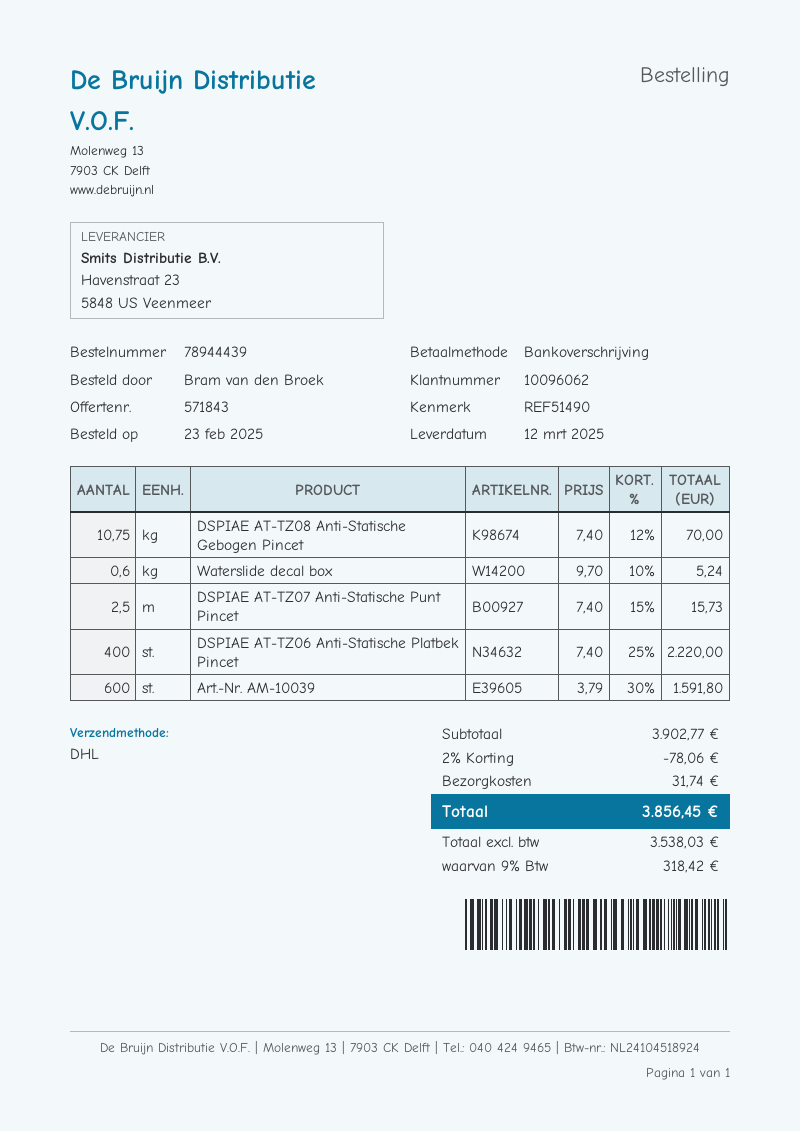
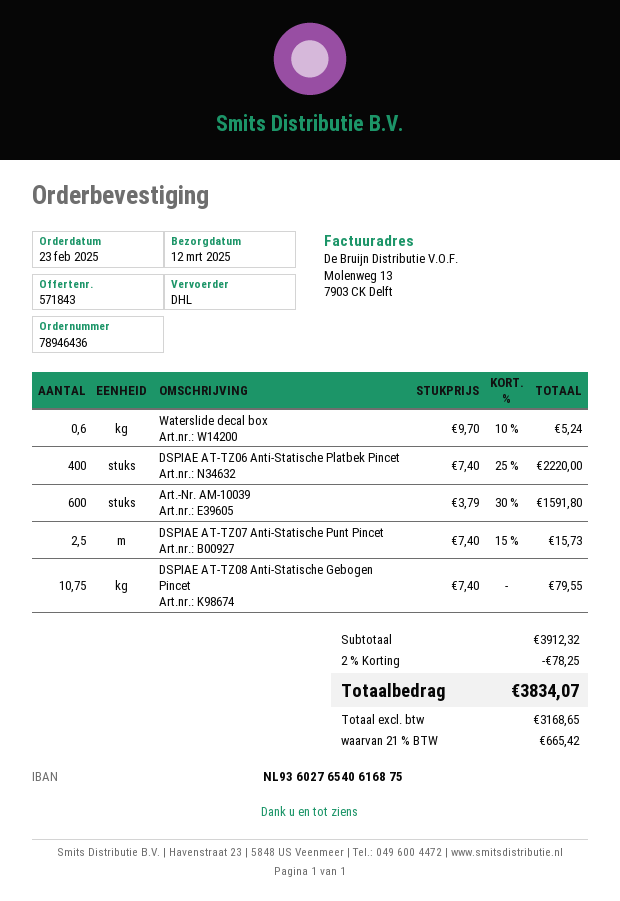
order number: 78944439 -> 78946436
DSPIAE AT-TZ08 Anti-Statische Gebogen Pincet: 10.75 x 7.40 - 12% = 70.00 -> 10.75 x 7.40 = 79.55
subtotal: 3902.77 -> 3912.32
discount: 2% = 78.06 -> 2% = 78.25
shipping: 31.74 -> none
net: 3538.03 -> 3168.65
tax: 9% = 318.42 -> 21% = 665.42
total: 3856.45 -> 3834.07

